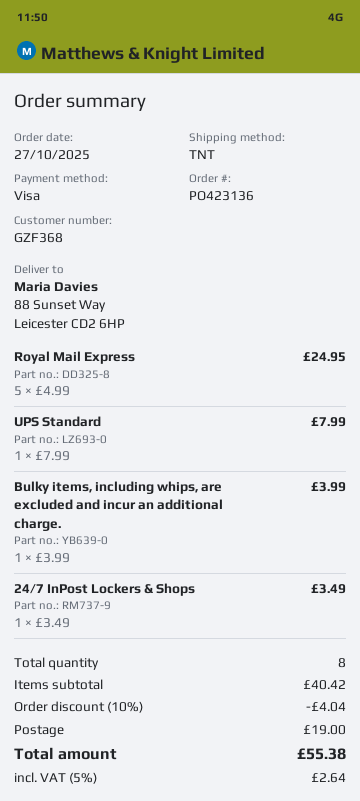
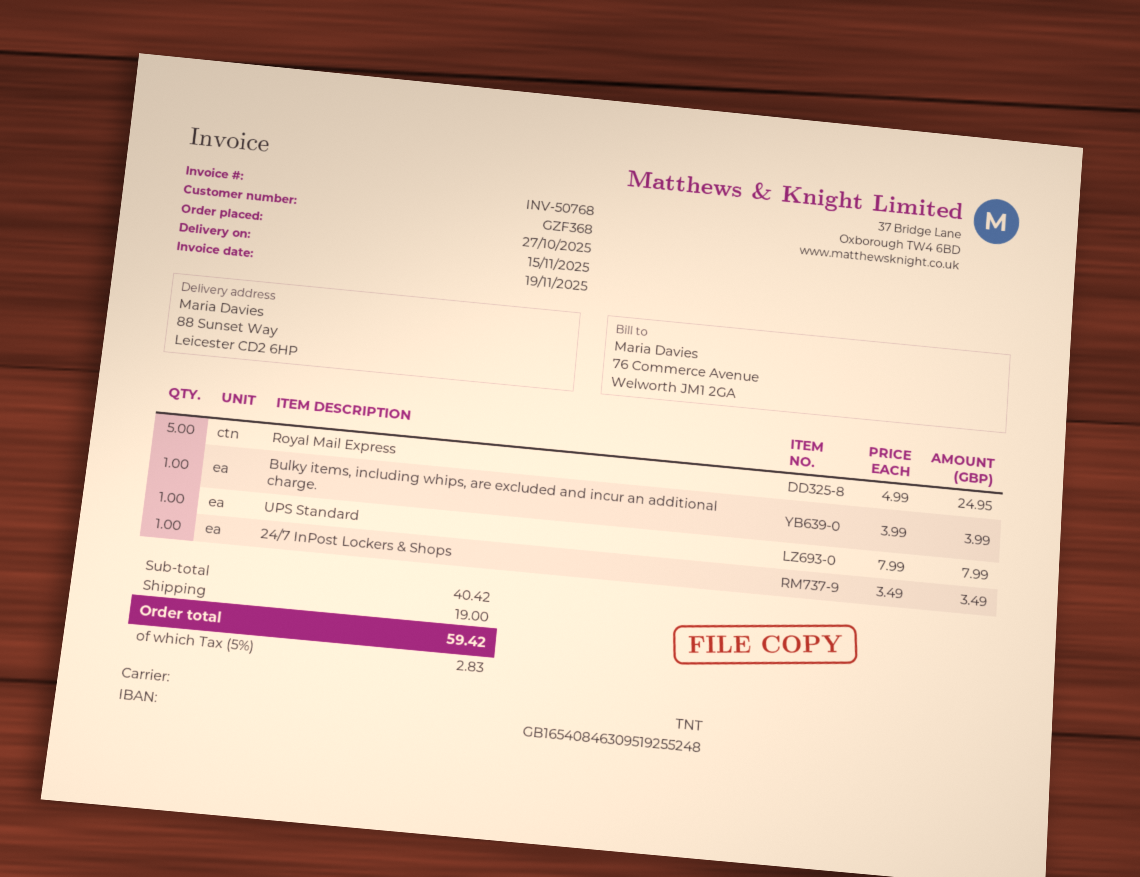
discount: 10% = 4.04 -> none
tax: 5% = 2.64 -> 5% = 2.83
total: 55.38 -> 59.42

